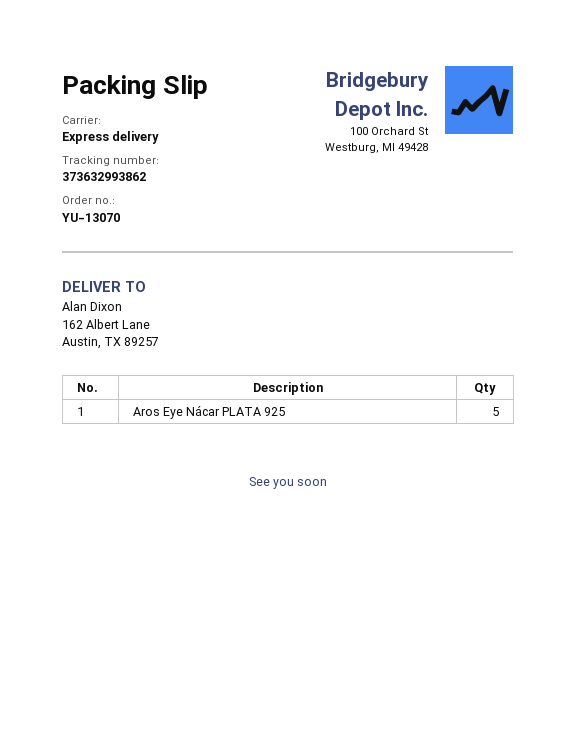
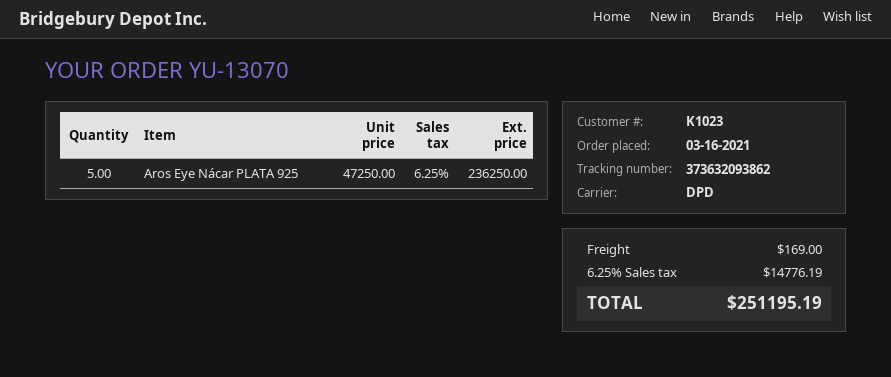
shipping method: express -> DPD
tracking number: 373632993862 -> 373632093862

